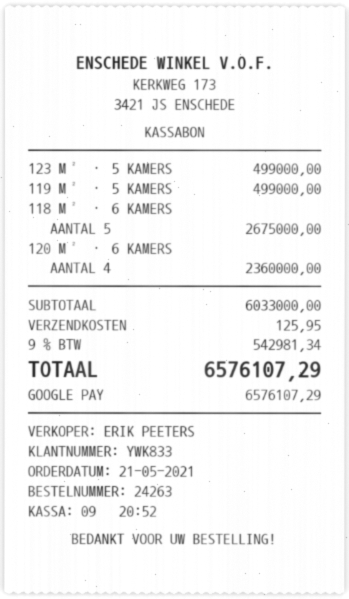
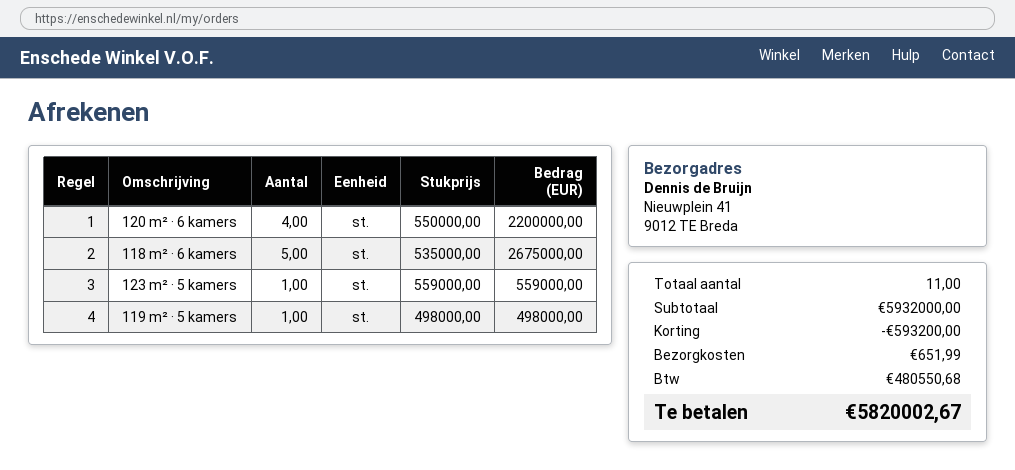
123 M² · 5 KAMERS: 1 for 499000.00 -> 1 for 559000.00
119 M² · 5 KAMERS: 1 for 499000.00 -> 1 for 498000.00
120 M² · 6 KAMERS: 4 for 2360000.00 -> 4 for 2200000.00
subtotal: 6033000.00 -> 5932000.00
discount: none -> 593200.00
shipping: 125.95 -> 651.99
tax: 542981.34 -> 480550.68
total: 6576107.29 -> 5820002.67

